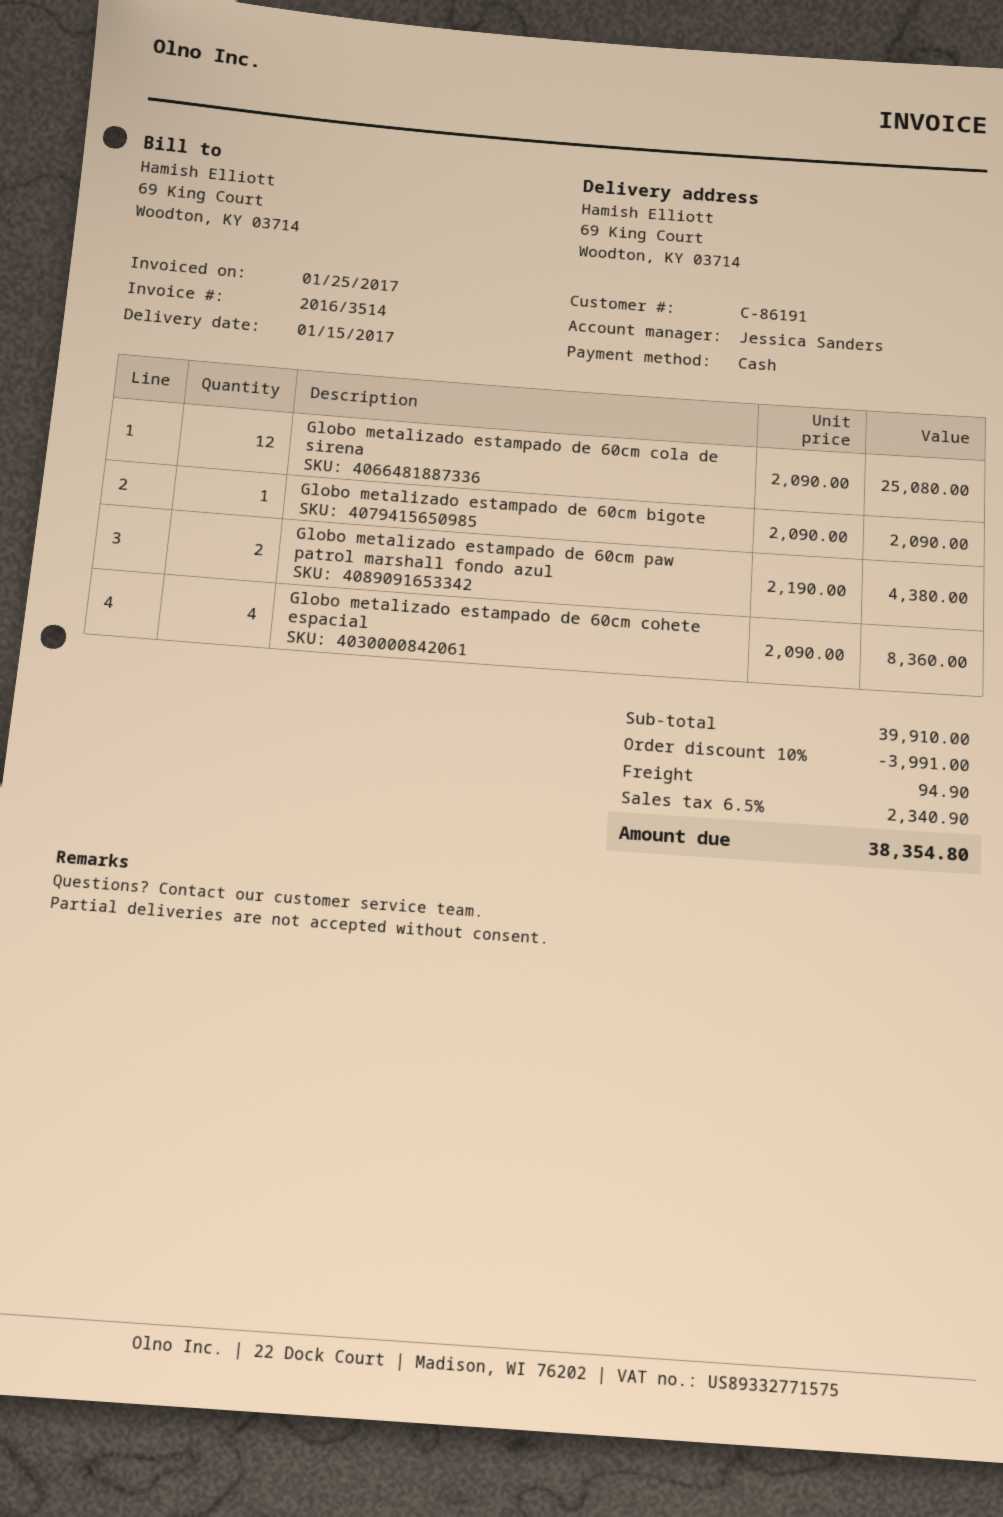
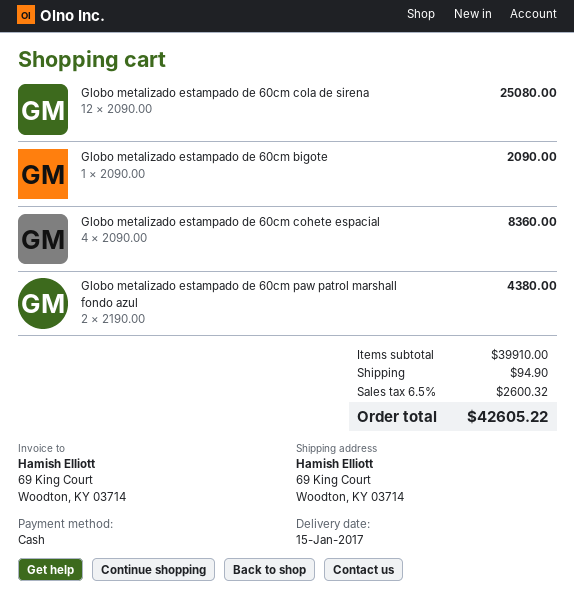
discount: 10% = 3991.00 -> none
tax: 6.5% = 2340.90 -> 6.5% = 2600.32
total: 38354.80 -> 42605.22

